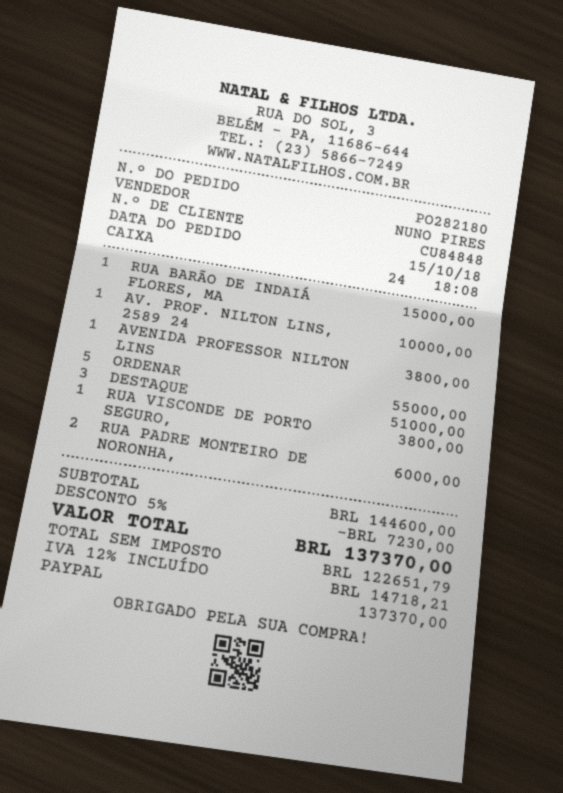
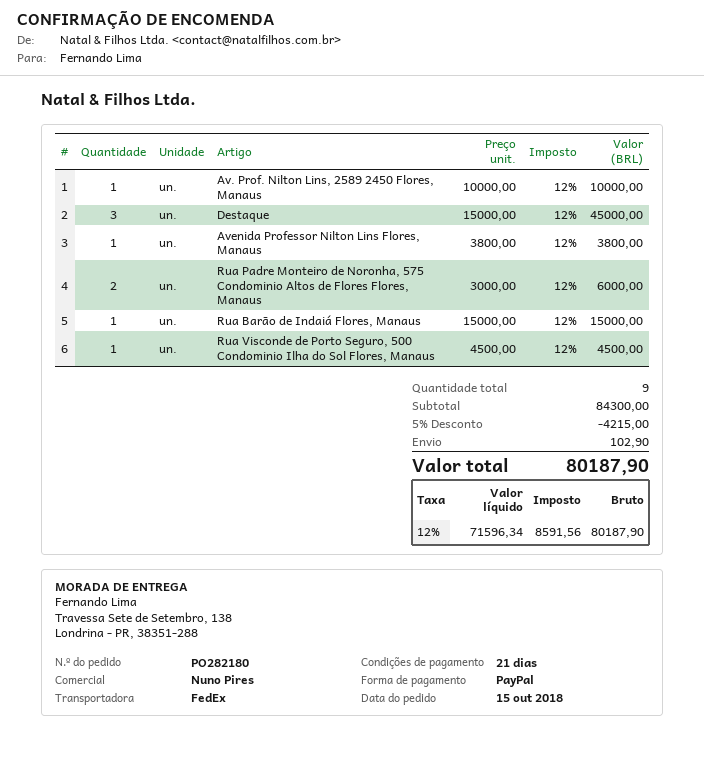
ORDENAR: 5 for 55000.00 -> none
DESTAQUE: 3 for 51000.00 -> 3 for 45000.00
RUA VISCONDE DE PORTO SEGURO,: 1 for 3800.00 -> 1 for 4500.00
subtotal: 144600.00 -> 84300.00
discount: 5% = 7230.00 -> 5% = 4215.00
shipping: none -> 102.90
net: 122651.79 -> 71596.34
tax: 12% = 14718.21 -> 12% = 8591.56
total: 137370.00 -> 80187.90

